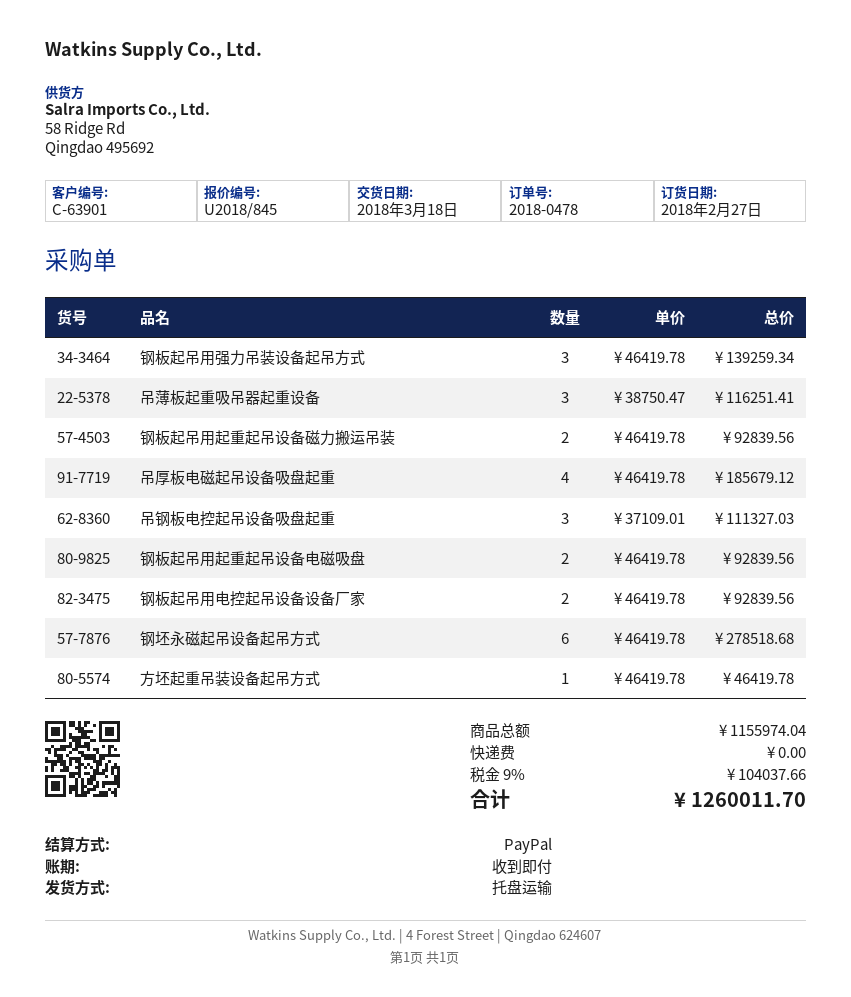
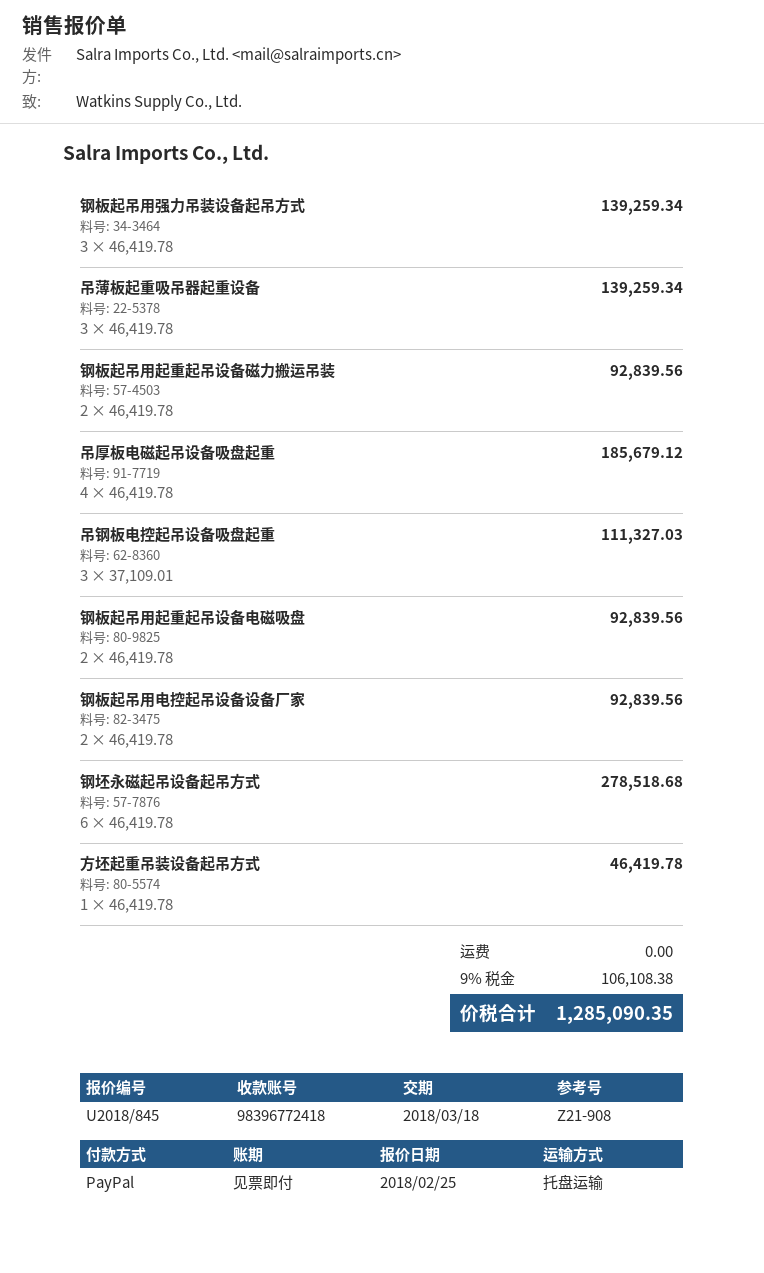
吊薄板起重吸吊器起重设备: 3 x 38750.47 = 116251.41 -> 3 x 46419.78 = 139259.34
tax: 9% = 104037.66 -> 9% = 106108.38
total: 1260011.70 -> 1285090.35

